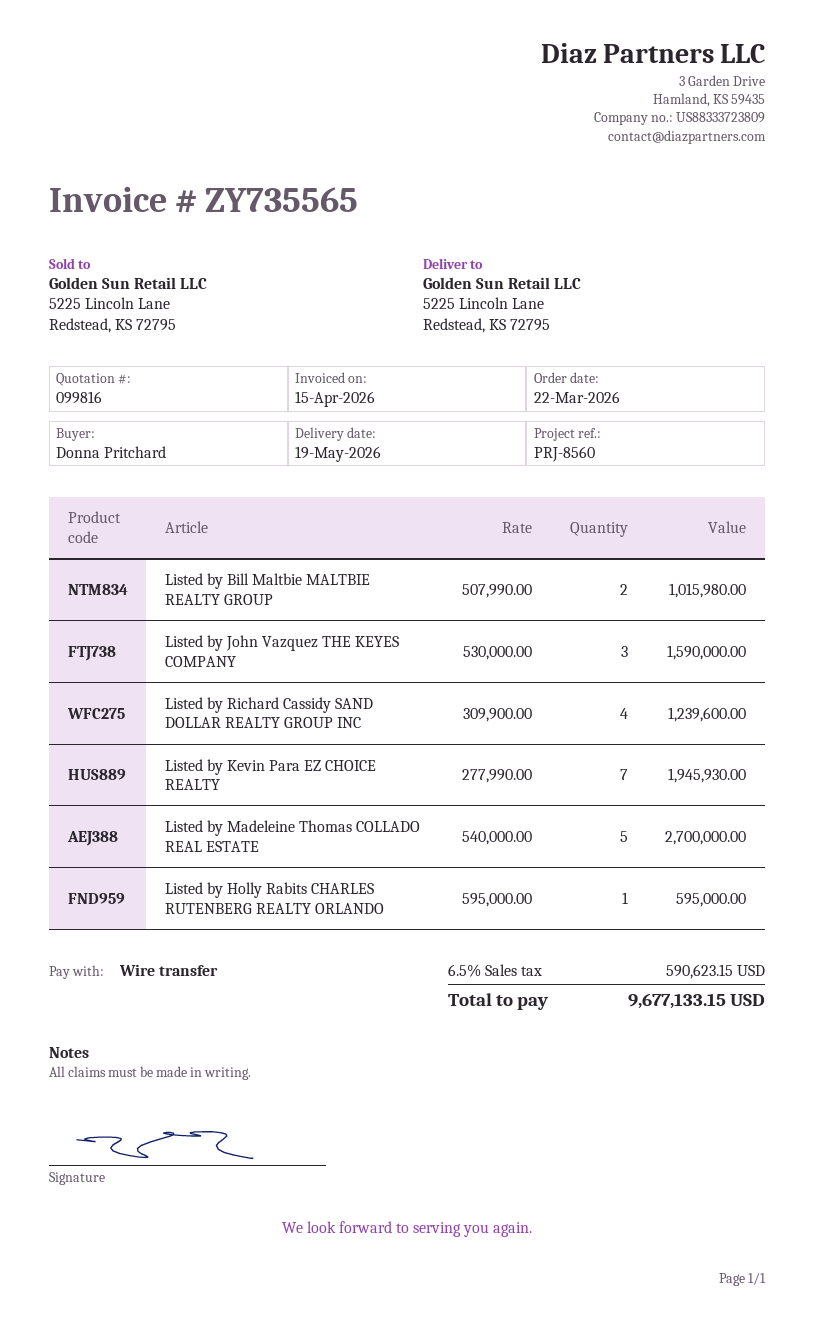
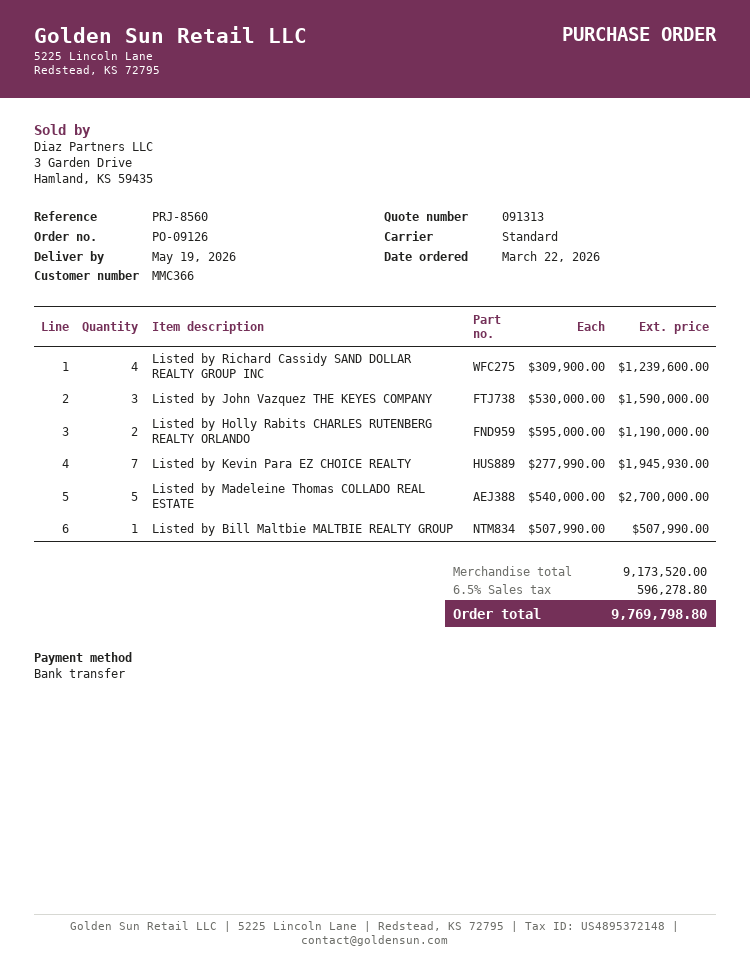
quote number: 099816 -> 091313
Listed by Bill Maltbie MALTBIE REALTY GROUP: 2 x 507990.00 = 1015980.00 -> 1 x 507990.00 = 507990.00
Listed by Holly Rabits CHARLES RUTENBERG REALTY ORLANDO: 1 x 595000.00 = 595000.00 -> 2 x 595000.00 = 1190000.00
tax: 6.5% = 590623.15 -> 6.5% = 596278.80
total: 9677133.15 -> 9769798.80

